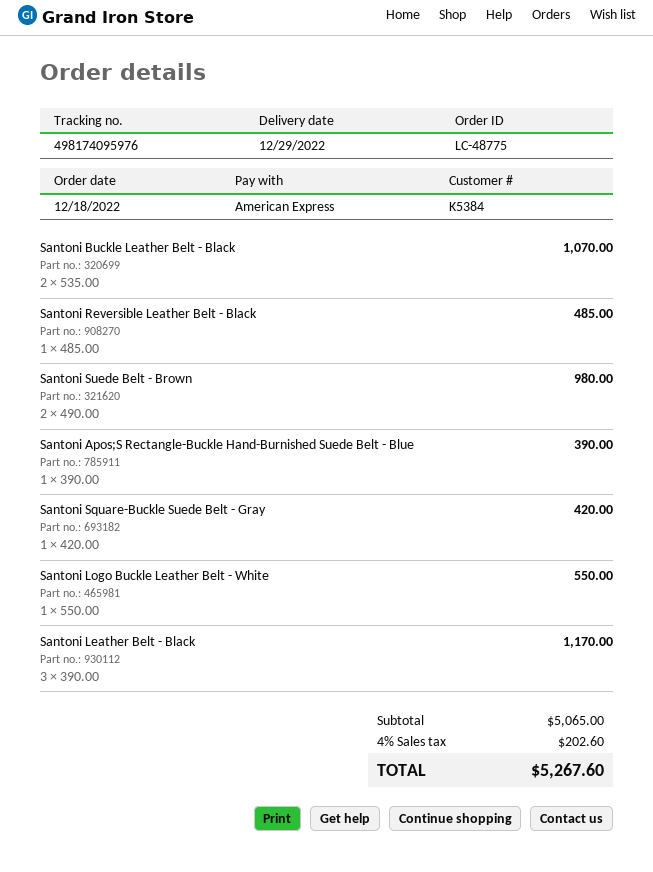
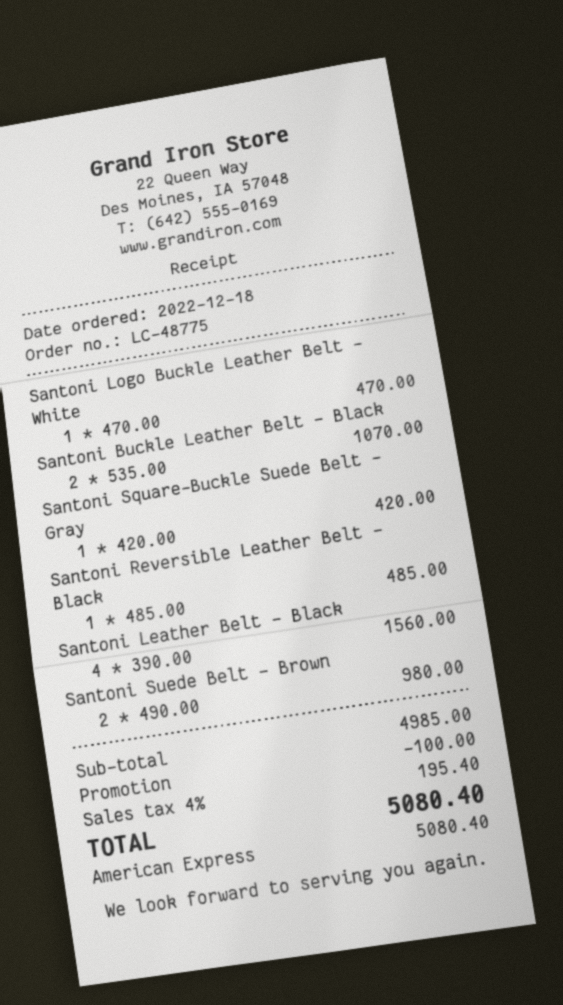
Santoni Apos;S Rectangle-Buckle Hand-Burnished Suede Belt - Blue: 1 x 390.00 = 390.00 -> none
Santoni Logo Buckle Leather Belt - White: 1 x 550.00 = 550.00 -> 1 x 470.00 = 470.00
Santoni Leather Belt - Black: 3 x 390.00 = 1170.00 -> 4 x 390.00 = 1560.00
subtotal: 5065.00 -> 4985.00
discount: none -> 100.00
tax: 4% = 202.60 -> 4% = 195.40
total: 5267.60 -> 5080.40

